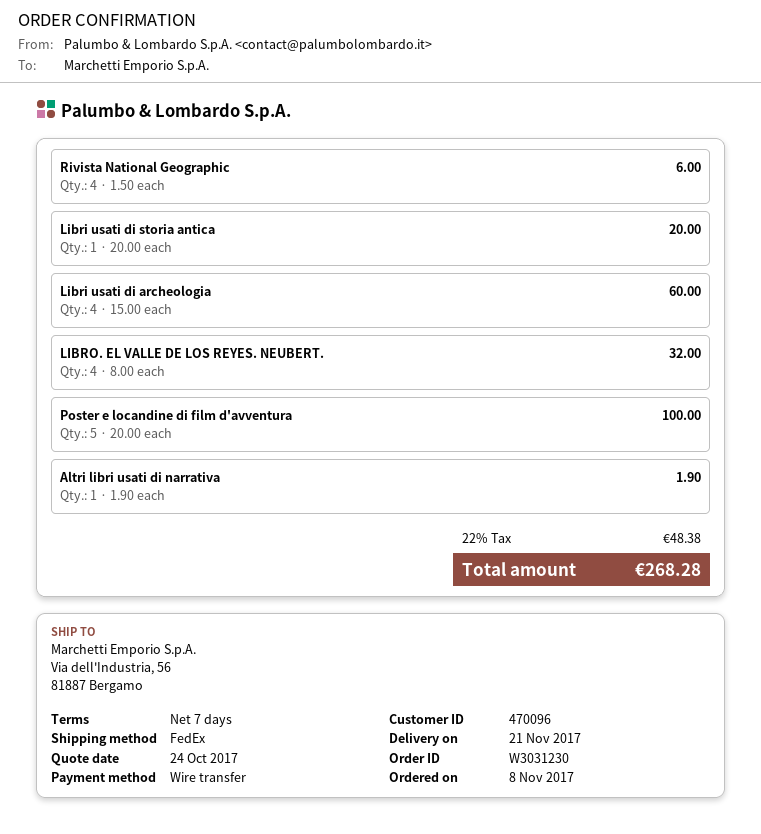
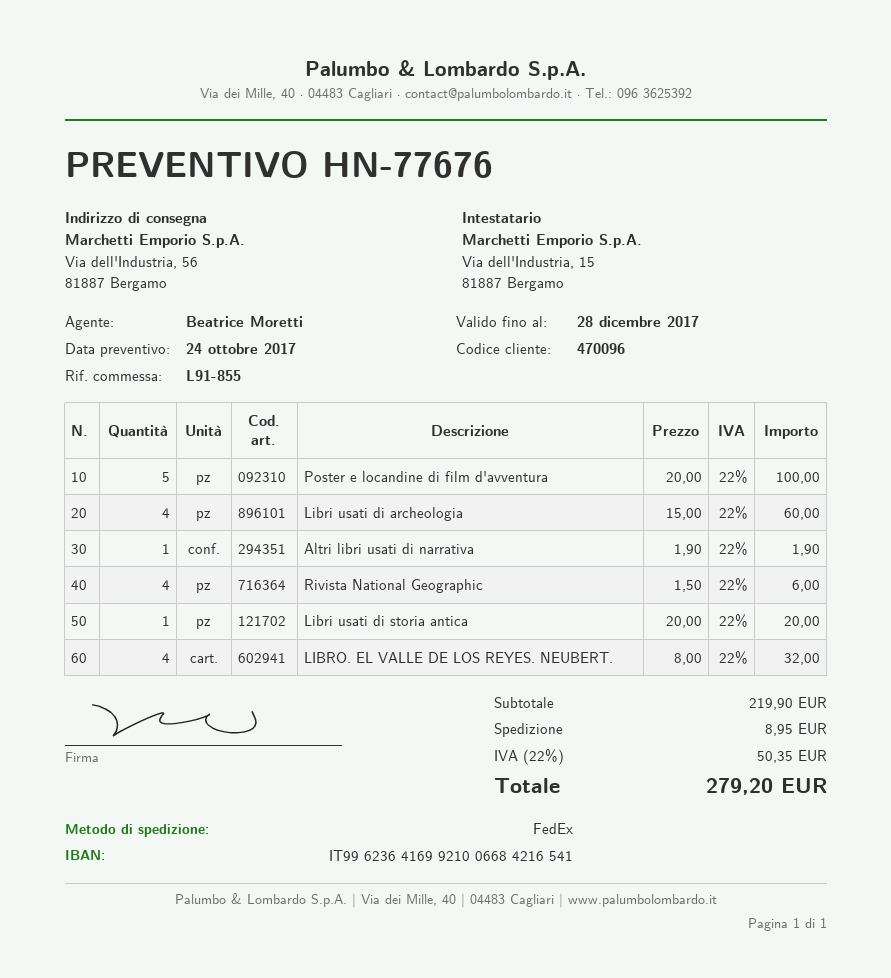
shipping: none -> 8.95
tax: 22% = 48.38 -> 22% = 50.35
total: 268.28 -> 279.20

